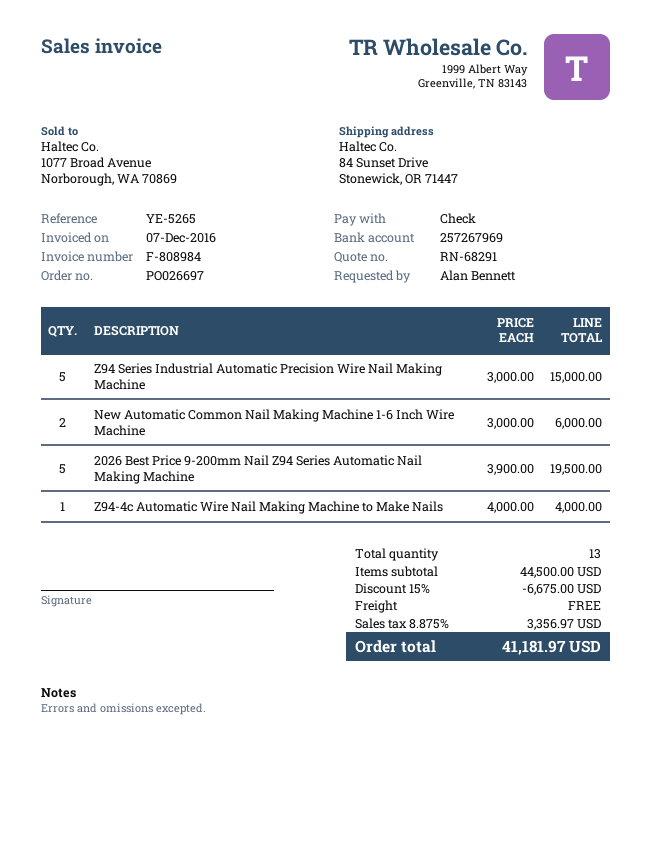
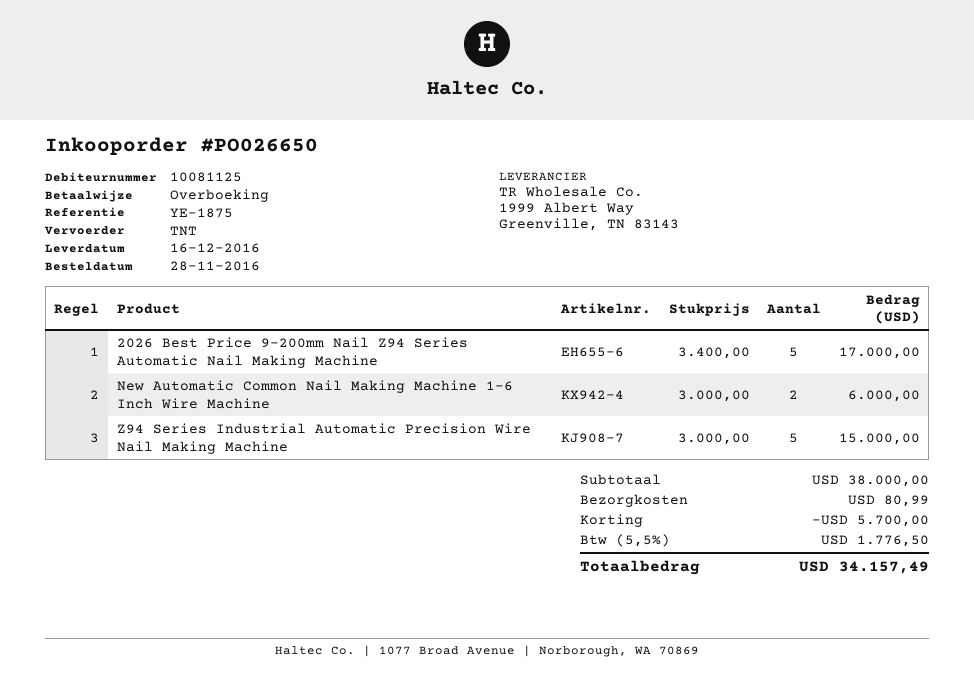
order number: PO026697 -> PO026650
reference: YE-5265 -> YE-1875
payment method: cheque -> bank transfer
2026 Best Price 9-200mm Nail Z94 Series Automatic Nail Making Machine: 5 x 3900.00 = 19500.00 -> 5 x 3400.00 = 17000.00
Z94-4c Automatic Wire Nail Making Machine to Make Nails: 1 x 4000.00 = 4000.00 -> none
subtotal: 44500.00 -> 38000.00
discount: 6675.00 -> 5700.00
shipping: 0.00 -> 80.99
tax: 8.875% = 3356.97 -> 5.5% = 1776.50
total: 41181.97 -> 34157.49

